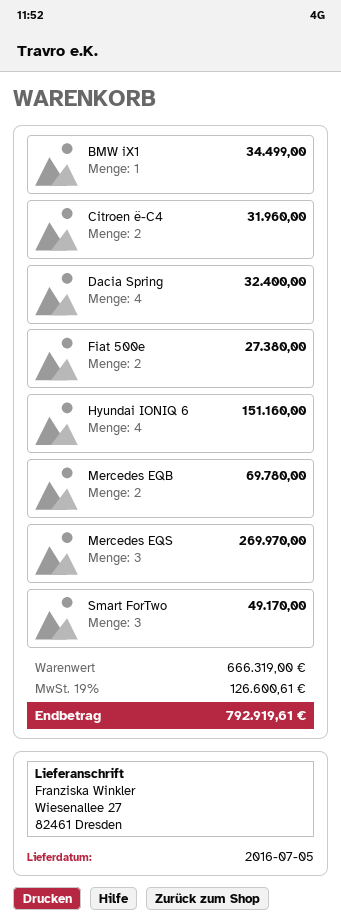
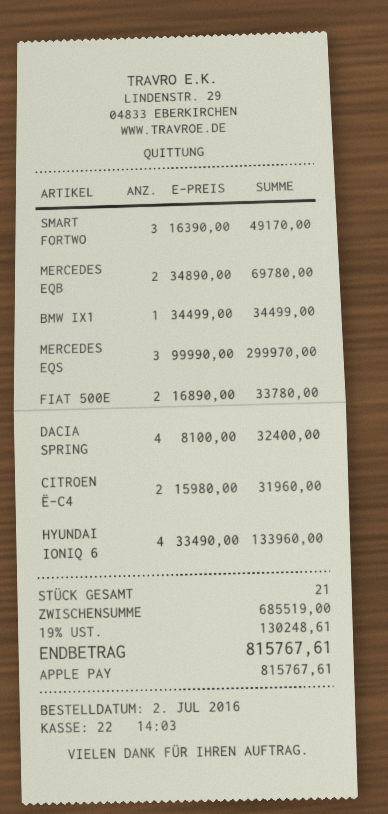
Fiat 500e: 2 for 27380.00 -> 2 for 33780.00
Hyundai IONIQ 6: 4 for 151160.00 -> 4 for 133960.00
Mercedes EQS: 3 for 269970.00 -> 3 for 299970.00
subtotal: 666319.00 -> 685519.00
tax: 19% = 126600.61 -> 19% = 130248.61
total: 792919.61 -> 815767.61

